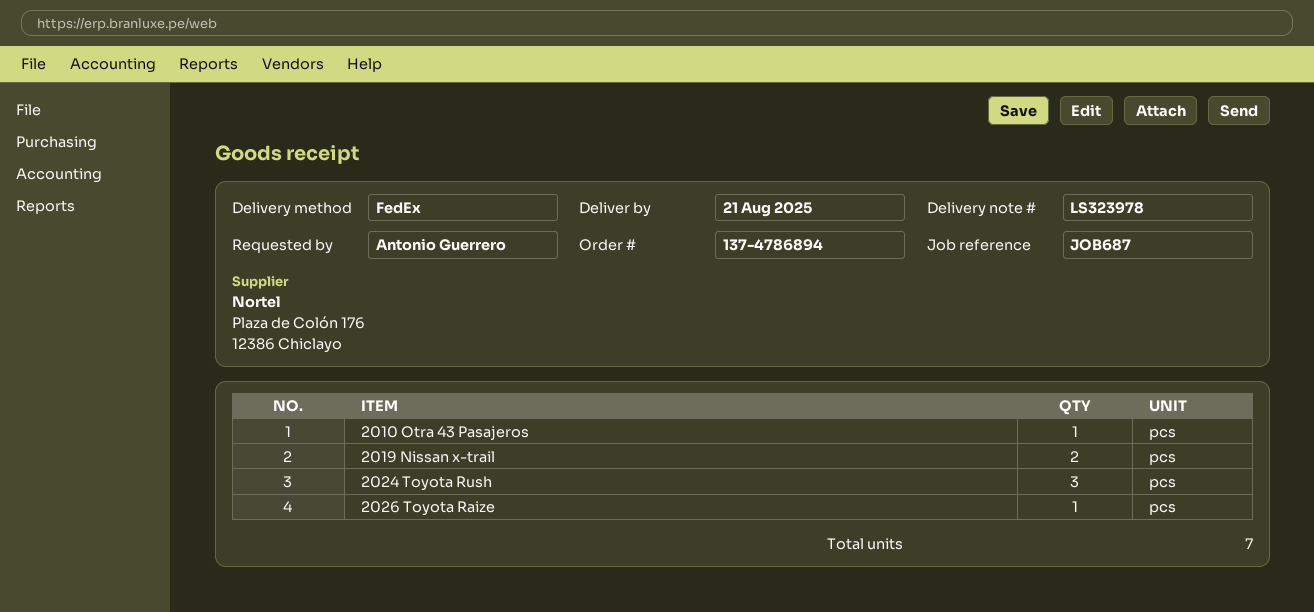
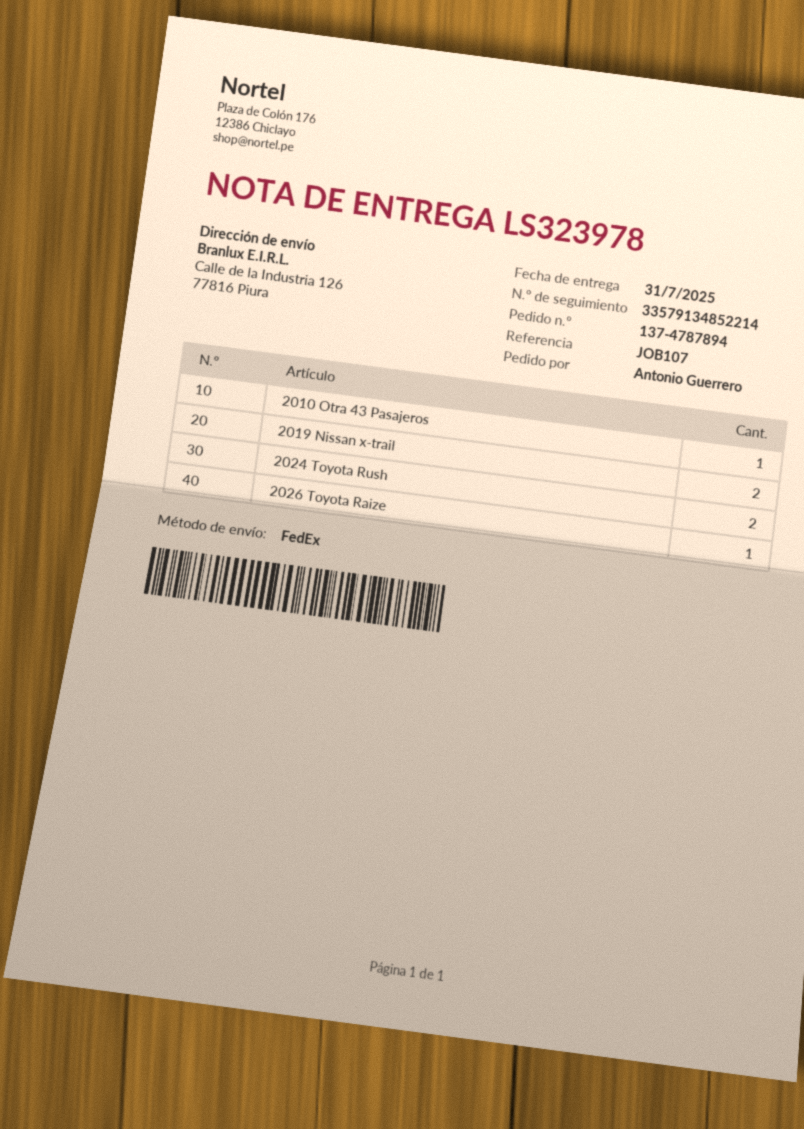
order number: 137-4786894 -> 137-4787894
delivery date: 2025-08-21 -> 2025-07-31
reference: JOB687 -> JOB107
2024 Toyota Rush: 3 -> 2

